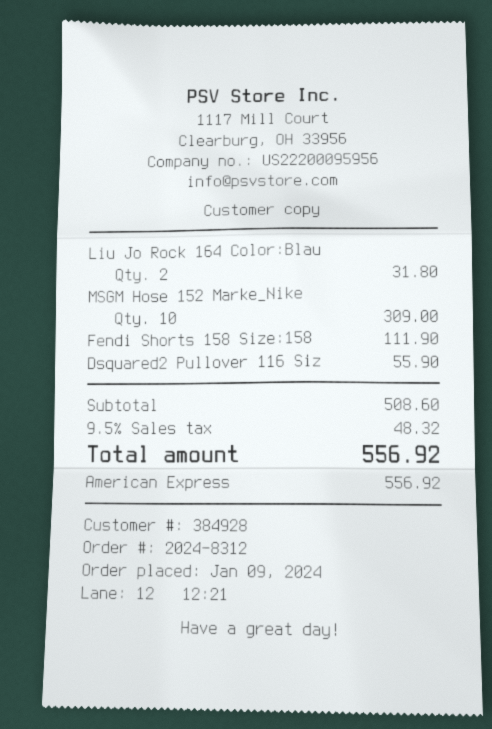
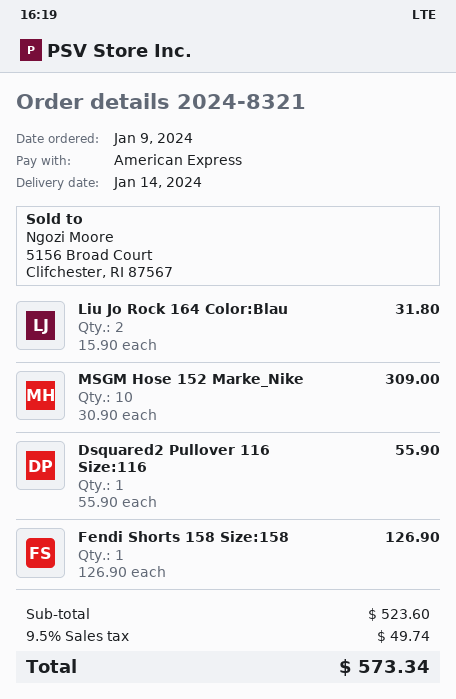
order number: 2024-8312 -> 2024-8321
Fendi Shorts 158 Size:158: 1 for 111.90 -> 1 for 126.90
subtotal: 508.60 -> 523.60
tax: 9.5% = 48.32 -> 9.5% = 49.74
total: 556.92 -> 573.34

